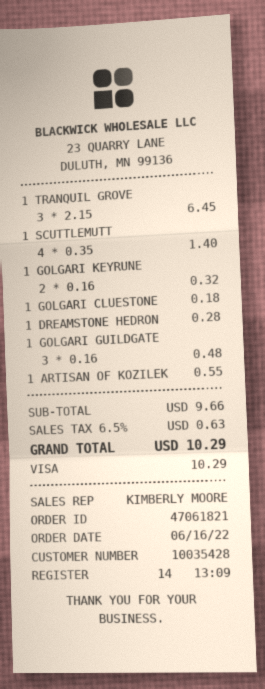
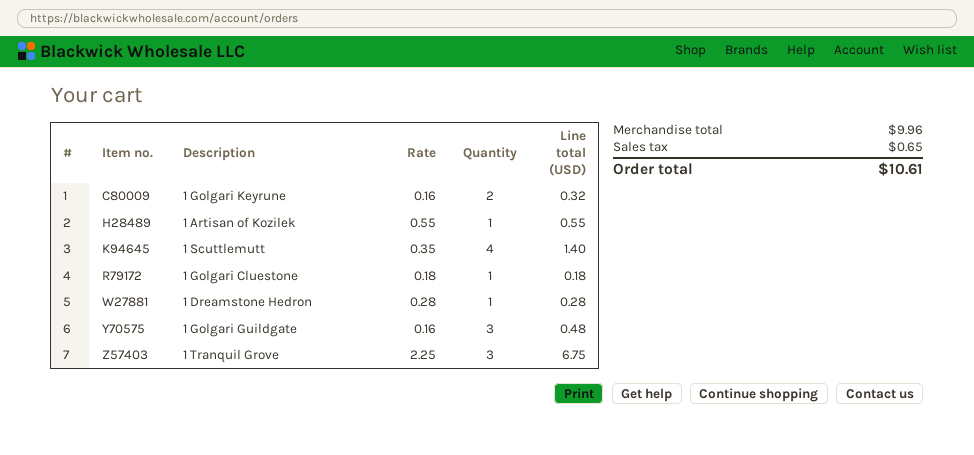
1 TRANQUIL GROVE: 3 x 2.15 = 6.45 -> 3 x 2.25 = 6.75
subtotal: 9.66 -> 9.96
tax: 0.63 -> 0.65
total: 10.29 -> 10.61

